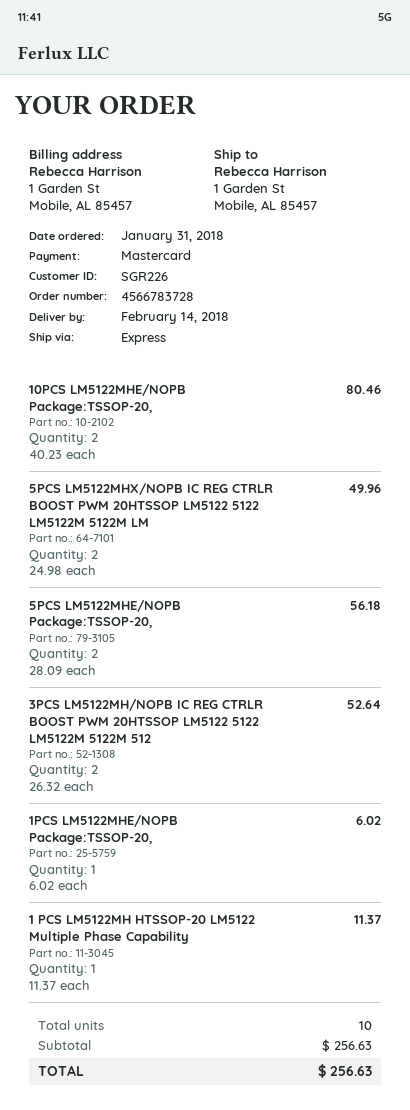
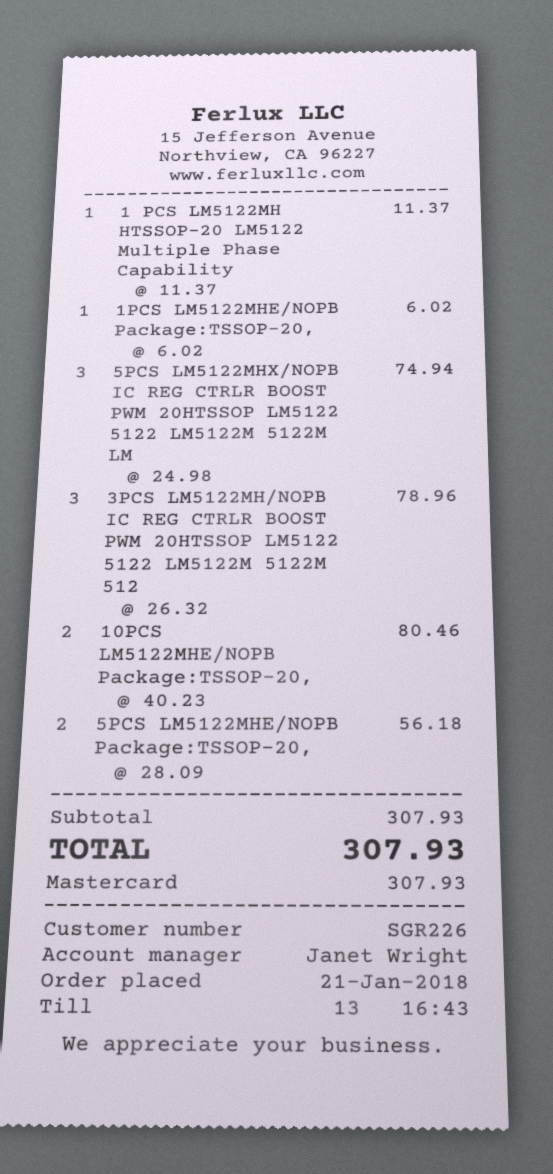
order date: 2018-01-31 -> 2018-01-21
5PCS LM5122MHX/NOPB IC REG CTRLR BOOST PWM 20HTSSOP LM5122 5122 LM5122M 5122M LM: 2 x 24.98 = 49.96 -> 3 x 24.98 = 74.94
3PCS LM5122MH/NOPB IC REG CTRLR BOOST PWM 20HTSSOP LM5122 5122 LM5122M 5122M 512: 2 x 26.32 = 52.64 -> 3 x 26.32 = 78.96
subtotal: 256.63 -> 307.93
total: 256.63 -> 307.93

